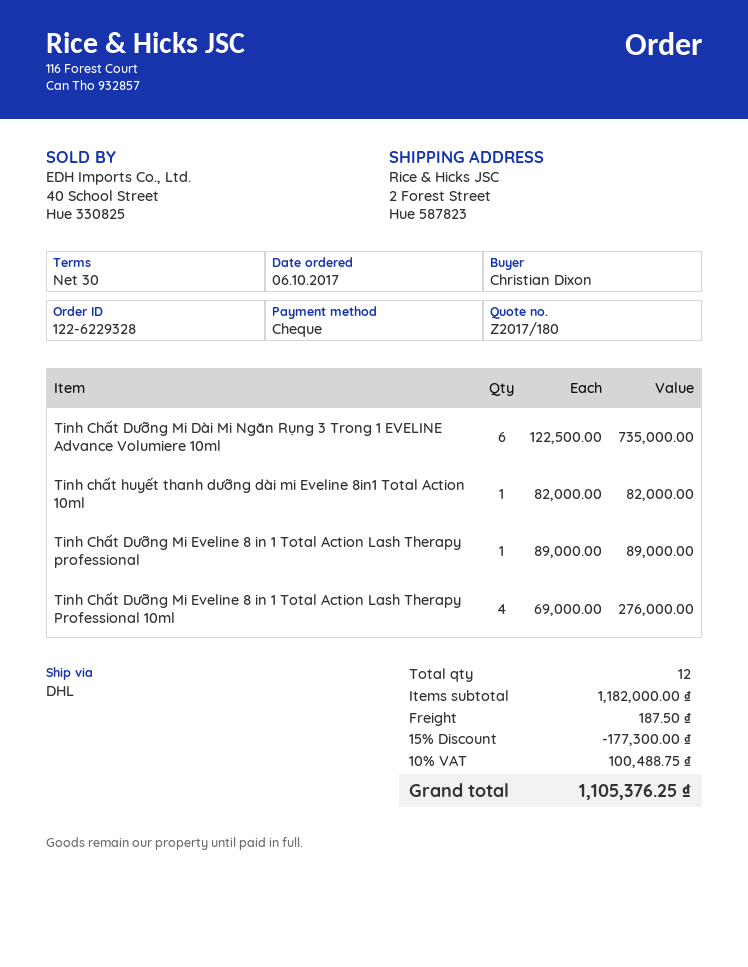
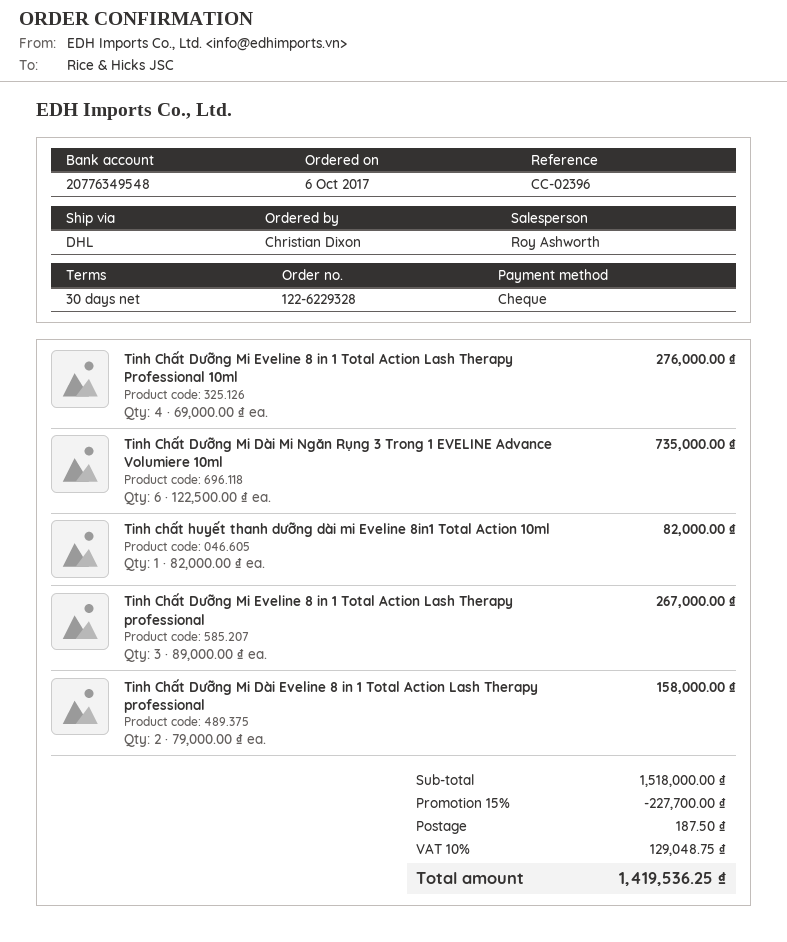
Tinh Chất Dưỡng Mi Eveline 8 in 1 Total Action Lash Therapy professional: 1 x 89000.00 = 89000.00 -> 3 x 89000.00 = 267000.00
Tinh Chất Dưỡng Mi Dài Eveline 8 in 1 Total Action Lash Therapy professional: none -> 2 x 79000.00 = 158000.00
subtotal: 1182000.00 -> 1518000.00
discount: 15% = 177300.00 -> 15% = 227700.00
tax: 10% = 100488.75 -> 10% = 129048.75
total: 1105376.25 -> 1419536.25

